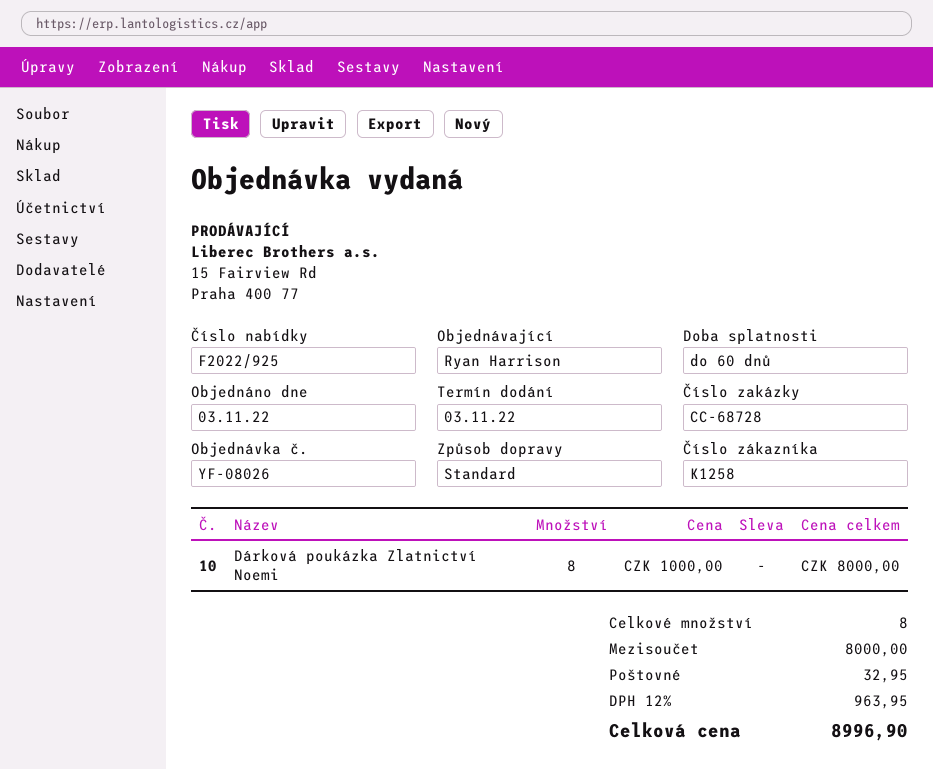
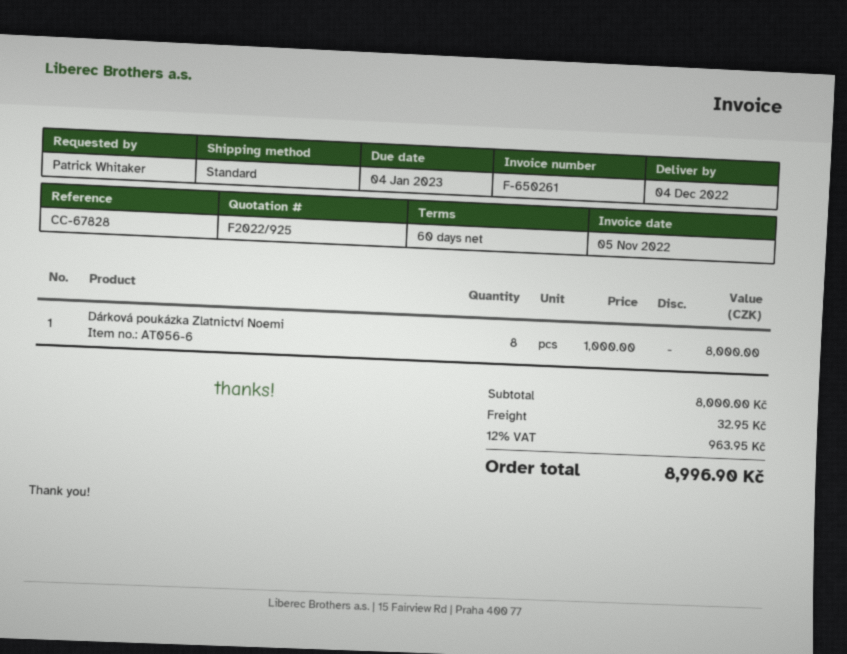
delivery date: 2022-11-03 -> 2022-12-04
reference: CC-68728 -> CC-67828
ordered by: Ryan Harrison -> Patrick Whitaker

